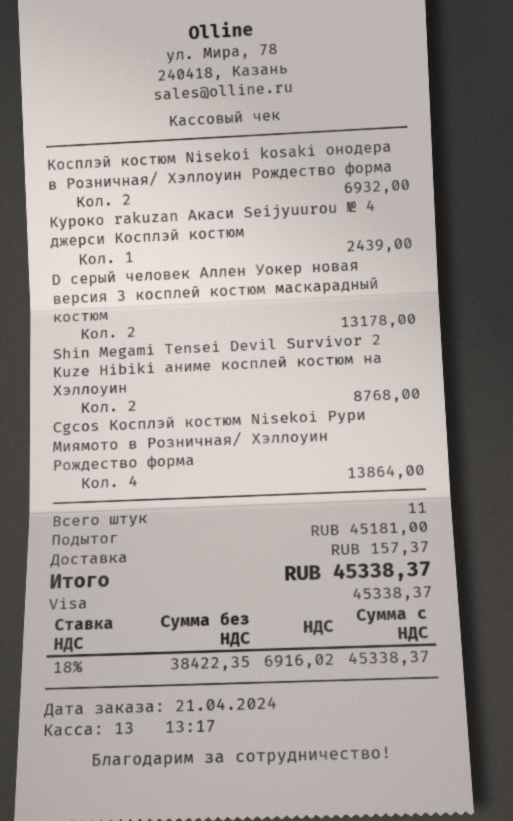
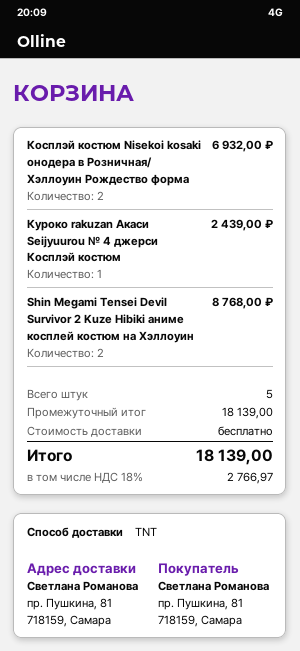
D серый человек Аллен Уокер новая версия 3 косплей костюм маскарадный костюм: 2 for 13178.00 -> none
Cgcos Косплэй костюм Nisekoi Рури Миямото в Розничная/ Хэллоуин Рождество форма: 4 for 13864.00 -> none
total quantity: 11 -> 5
subtotal: 45181.00 -> 18139.00
shipping: 157.37 -> 0.00
tax: 18% = 6916.02 -> 18% = 2766.97
total: 45338.37 -> 18139.00

